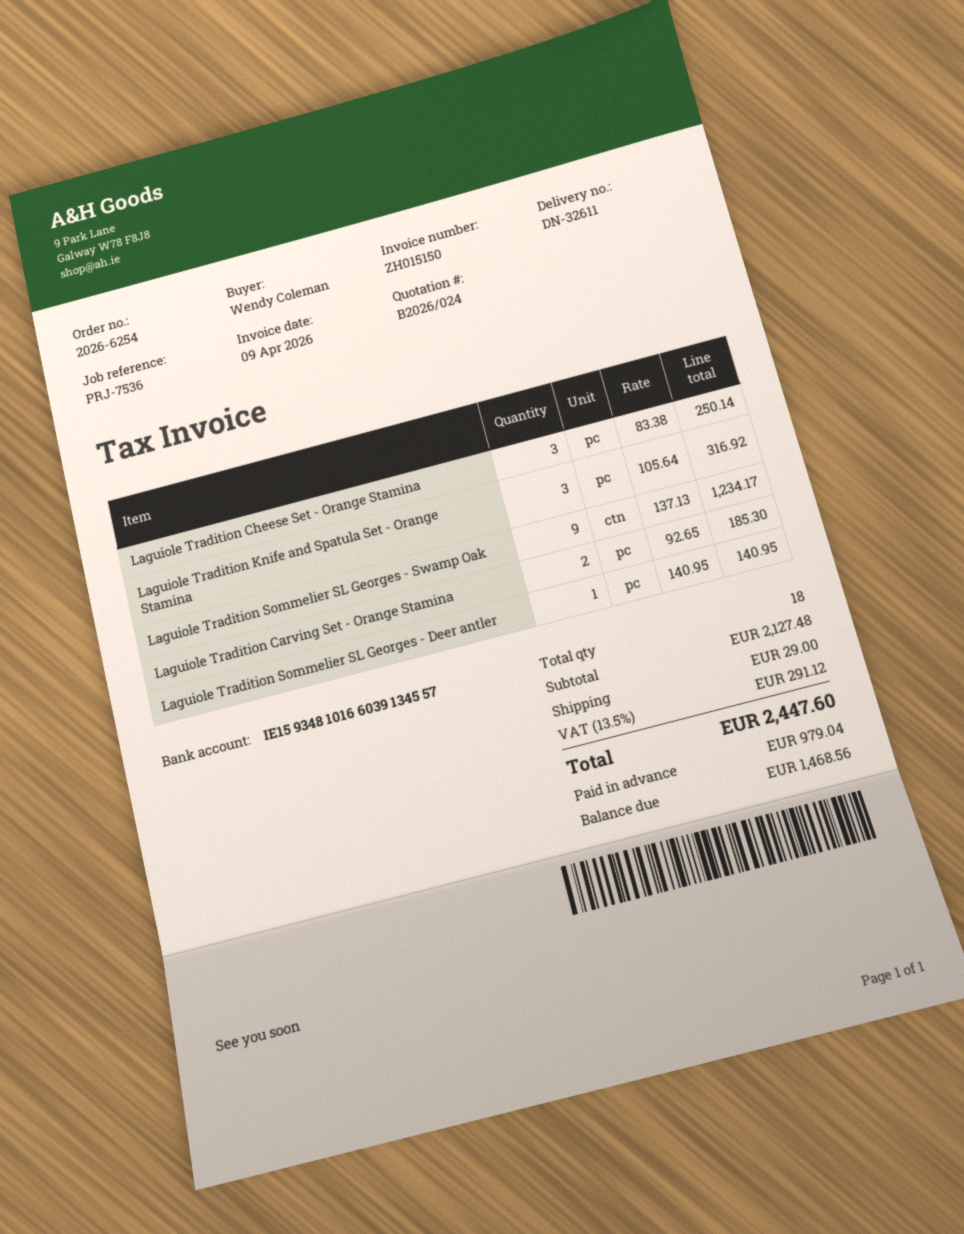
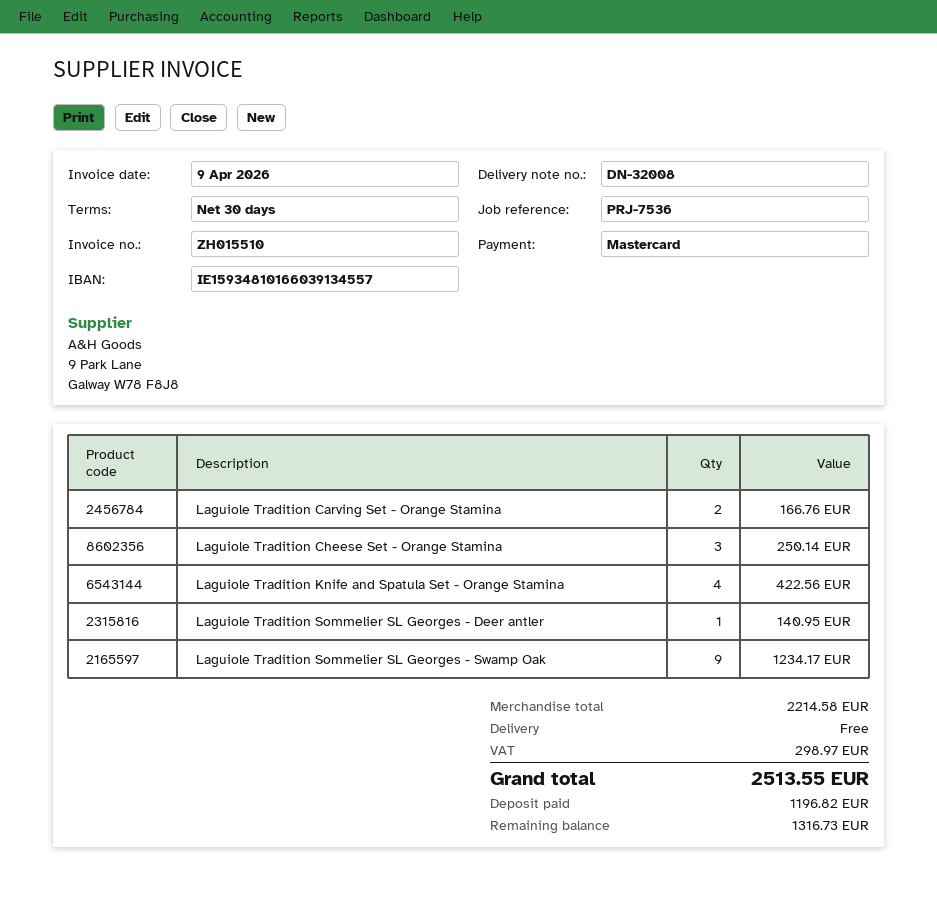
delivery note number: DN-32611 -> DN-32008
invoice number: ZH015150 -> ZH015510
Laguiole Tradition Knife and Spatula Set - Orange Stamina: 3 for 316.92 -> 4 for 422.56
Laguiole Tradition Carving Set - Orange Stamina: 2 for 185.30 -> 2 for 166.76
subtotal: 2127.48 -> 2214.58
shipping: 29.00 -> 0.00
tax: 291.12 -> 298.97
total: 2447.60 -> 2513.55
deposit: 979.04 -> 1196.82
balance: 1468.56 -> 1316.73

